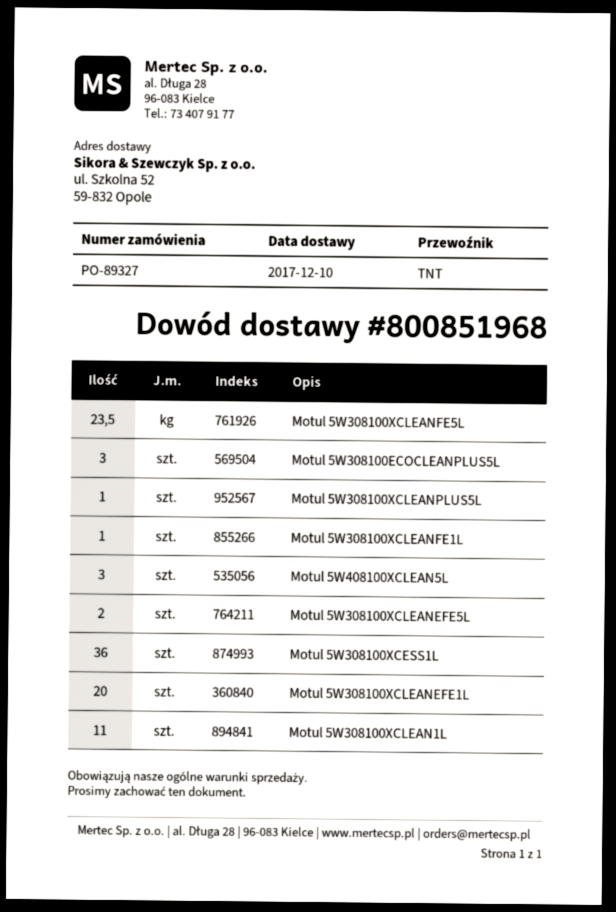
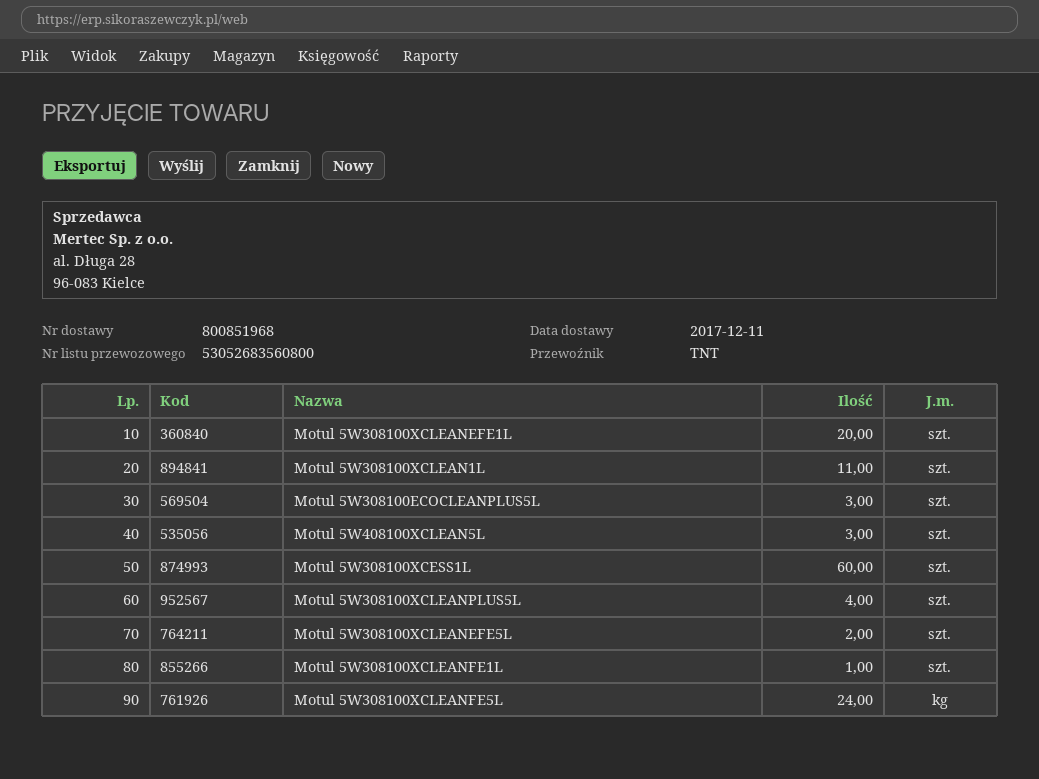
delivery date: 2017-12-10 -> 2017-12-11
Motul 5W308100XCLEANFE5L: 23.5 -> 24
Motul 5W308100XCLEANPLUS5L: 1 -> 4
Motul 5W308100XCESS1L: 36 -> 60

